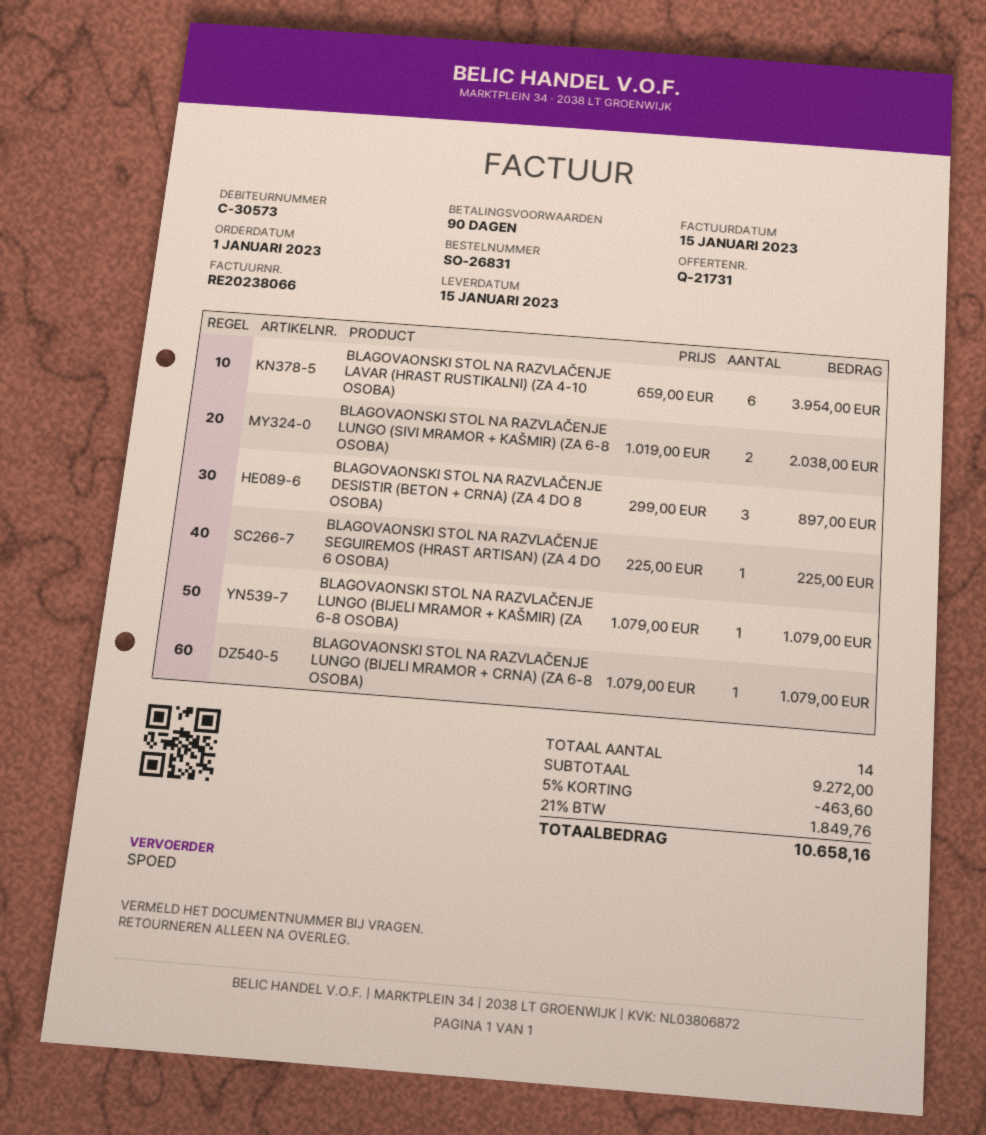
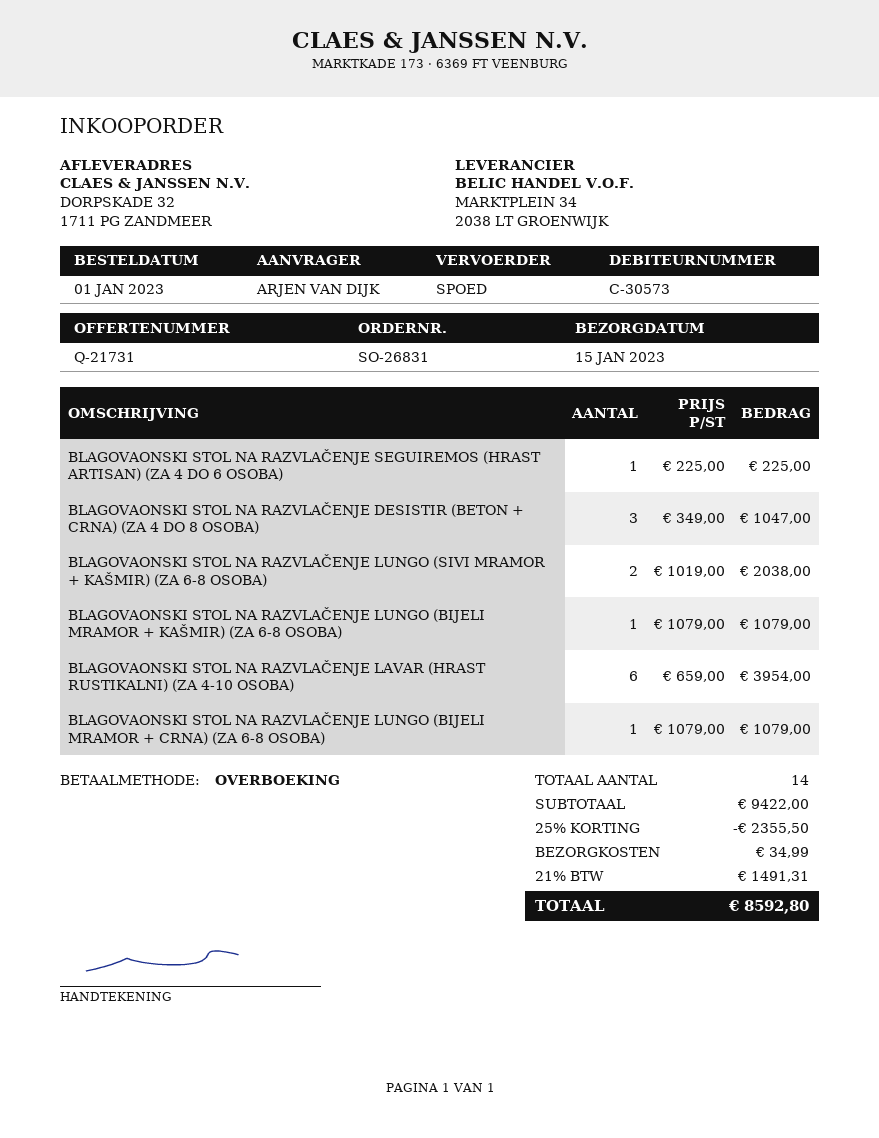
BLAGOVAONSKI STOL NA RAZVLAČENJE DESISTIR (BETON + CRNA) (ZA 4 DO 8 OSOBA): 3 x 299.00 = 897.00 -> 3 x 349.00 = 1047.00
subtotal: 9272.00 -> 9422.00
discount: 5% = 463.60 -> 25% = 2355.50
shipping: none -> 34.99
tax: 21% = 1849.76 -> 21% = 1491.31
total: 10658.16 -> 8592.80

